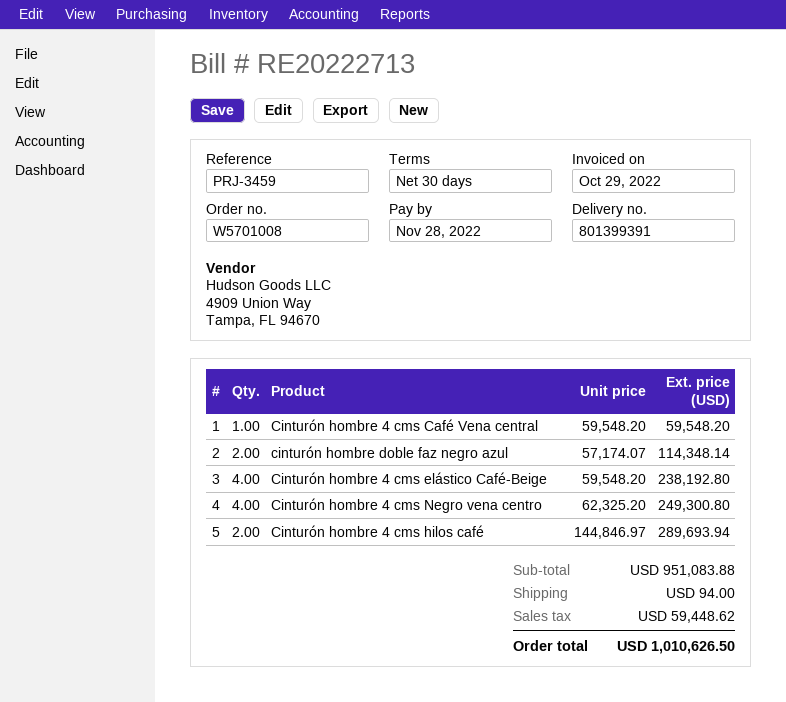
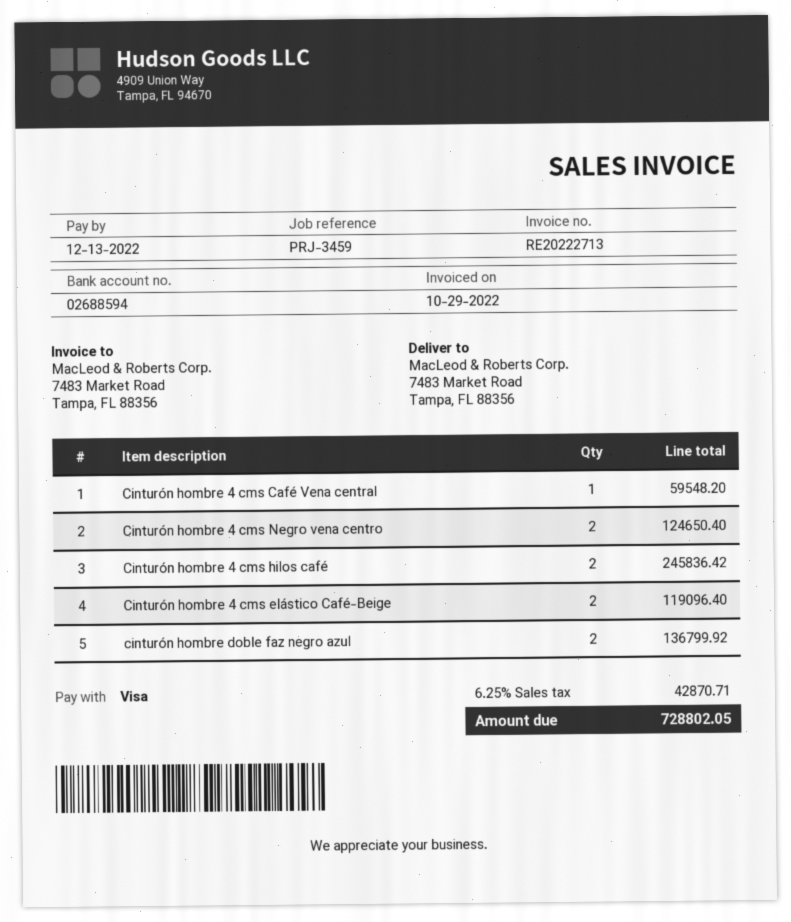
due date: 2022-11-28 -> 2022-12-13
cinturón hombre doble faz negro azul: 2 for 114348.14 -> 2 for 136799.92
Cinturón hombre 4 cms elástico Café-Beige: 4 for 238192.80 -> 2 for 119096.40
Cinturón hombre 4 cms Negro vena centro: 4 for 249300.80 -> 2 for 124650.40
Cinturón hombre 4 cms hilos café: 2 for 289693.94 -> 2 for 245836.42
shipping: 94.00 -> none
tax: 59448.62 -> 42870.71
total: 1010626.50 -> 728802.05

